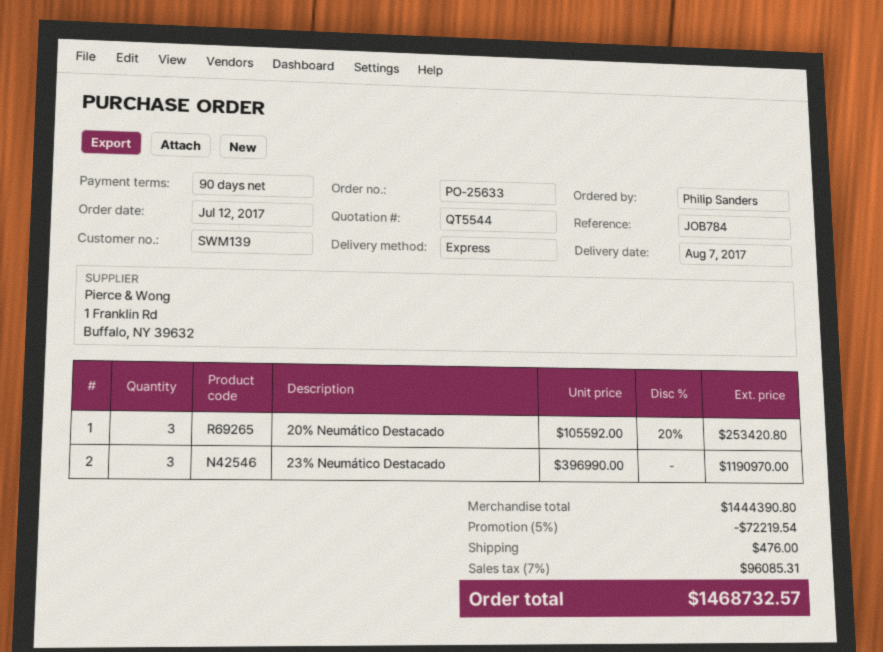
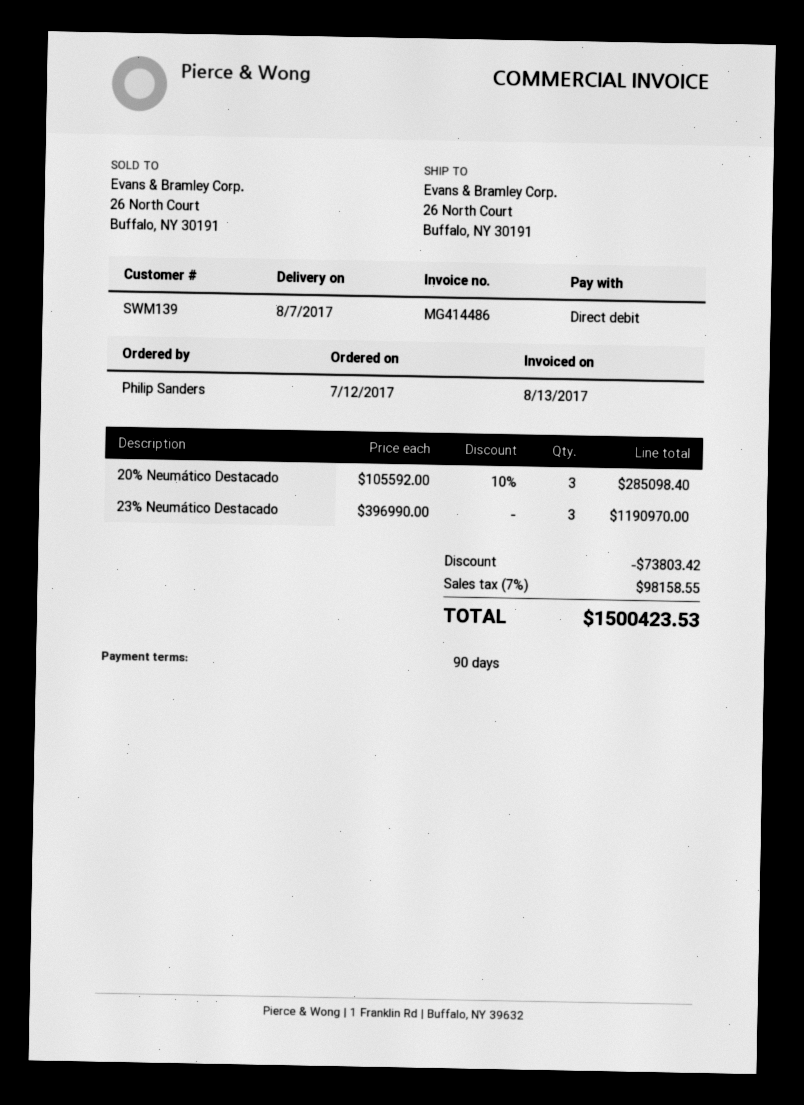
20% Neumático Destacado: 3 x 105592.00 - 20% = 253420.80 -> 3 x 105592.00 - 10% = 285098.40
discount: 72219.54 -> 73803.42
shipping: 476.00 -> none
tax: 7% = 96085.31 -> 7% = 98158.55
total: 1468732.57 -> 1500423.53

